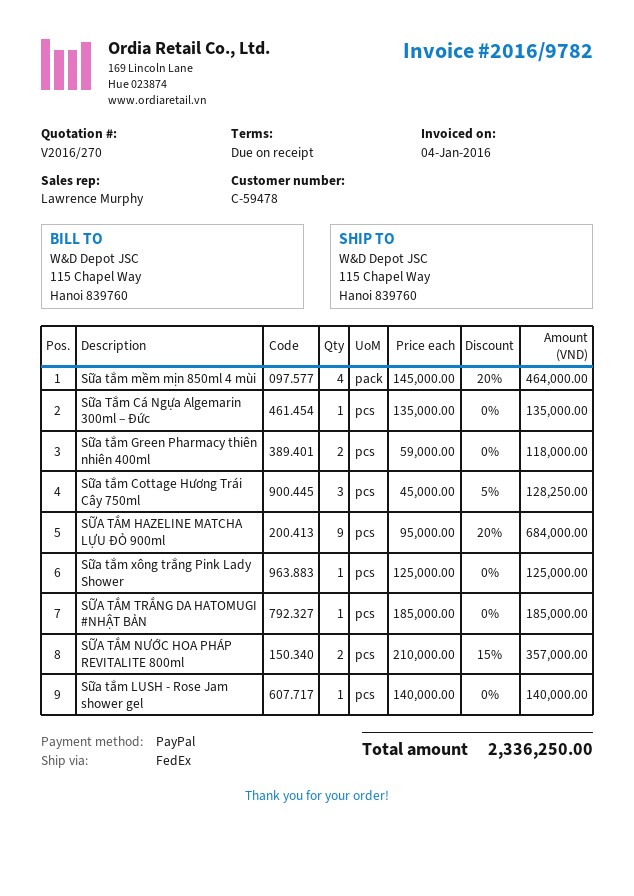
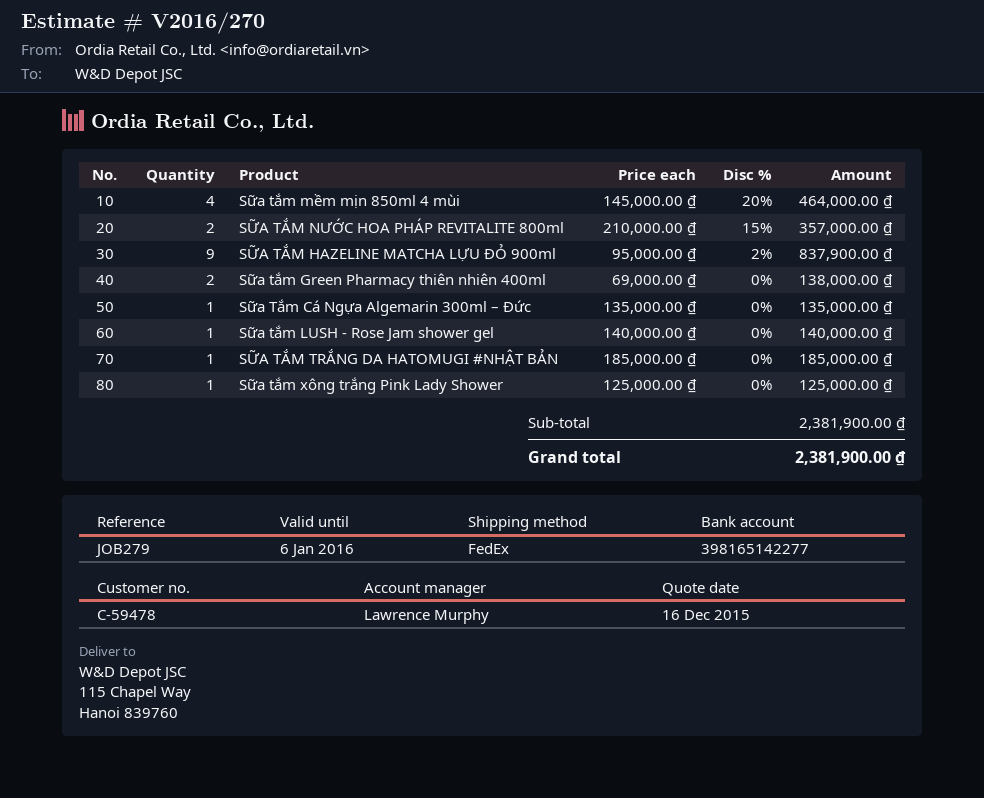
Sữa tắm Green Pharmacy thiên nhiên 400ml: 2 x 59000.00 = 118000.00 -> 2 x 69000.00 = 138000.00
Sữa tắm Cottage Hương Trái Cây 750ml: 3 x 45000.00 - 5% = 128250.00 -> none
SỮA TẮM HAZELINE MATCHA LỰU ĐỎ 900ml: 9 x 95000.00 - 20% = 684000.00 -> 9 x 95000.00 - 2% = 837900.00
total: 2336250.00 -> 2381900.00

